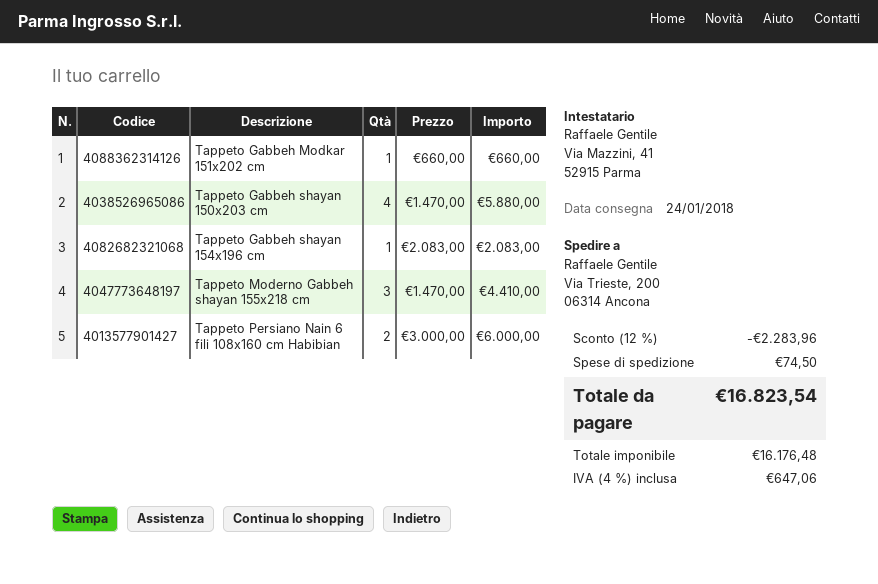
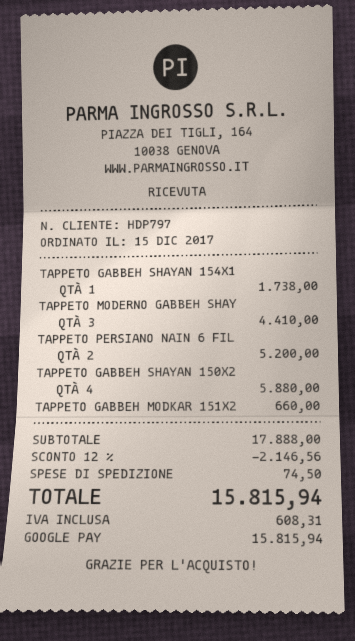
Tappeto Gabbeh shayan 154x196 cm: 1 for 2083.00 -> 1 for 1738.00
Tappeto Persiano Nain 6 fili 108x160 cm Habibian: 2 for 6000.00 -> 2 for 5200.00
discount: 12% = 2283.96 -> 12% = 2146.56
tax: 647.06 -> 608.31
total: 16823.54 -> 15815.94

